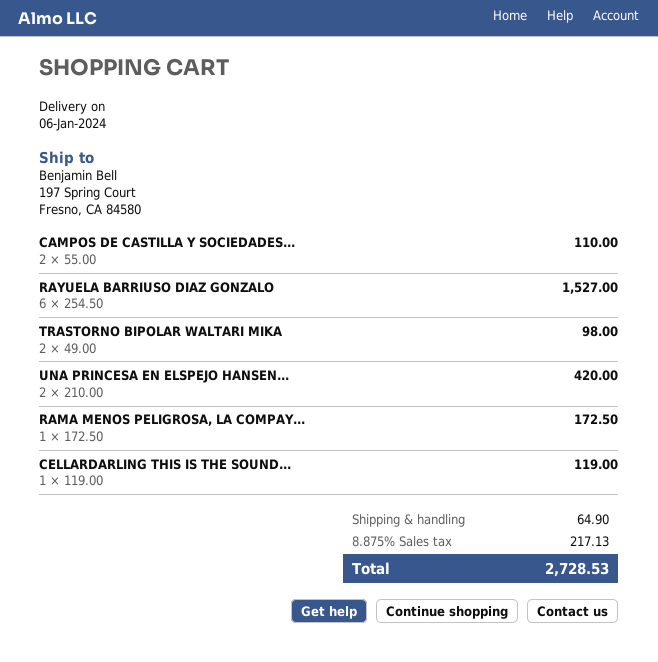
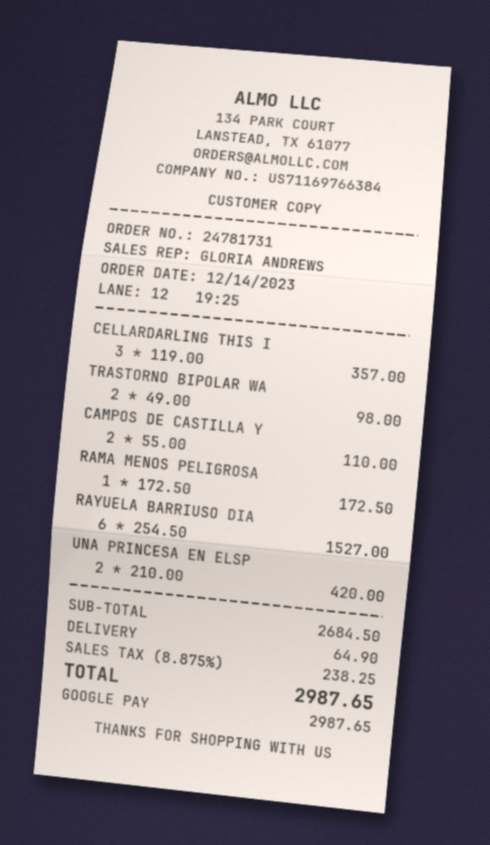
CELLARDARLING THIS IS THE SOUND...: 1 x 119.00 = 119.00 -> 3 x 119.00 = 357.00
tax: 8.875% = 217.13 -> 8.875% = 238.25
total: 2728.53 -> 2987.65

